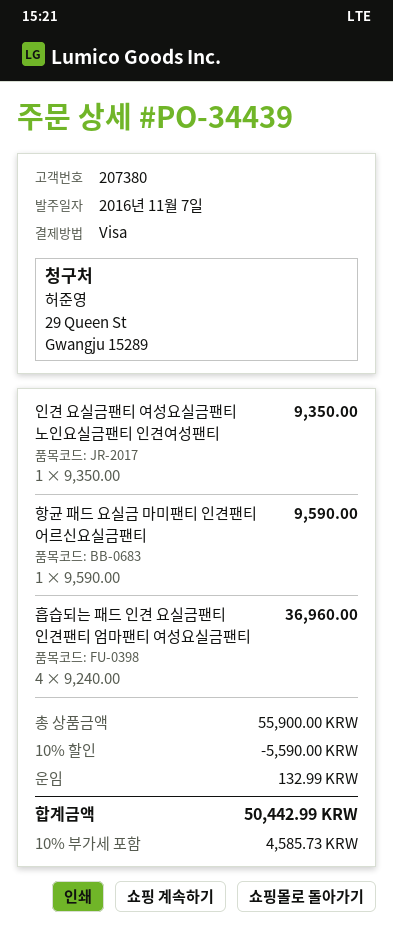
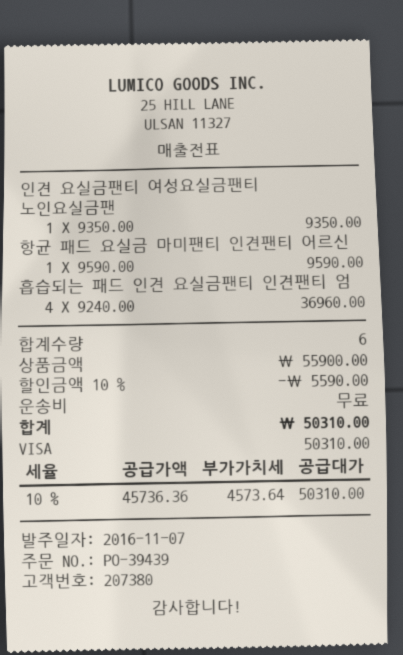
order number: PO-34439 -> PO-39439
shipping: 132.99 -> 0.00
tax: 10% = 4585.73 -> 10% = 4573.64
total: 50442.99 -> 50310.00

